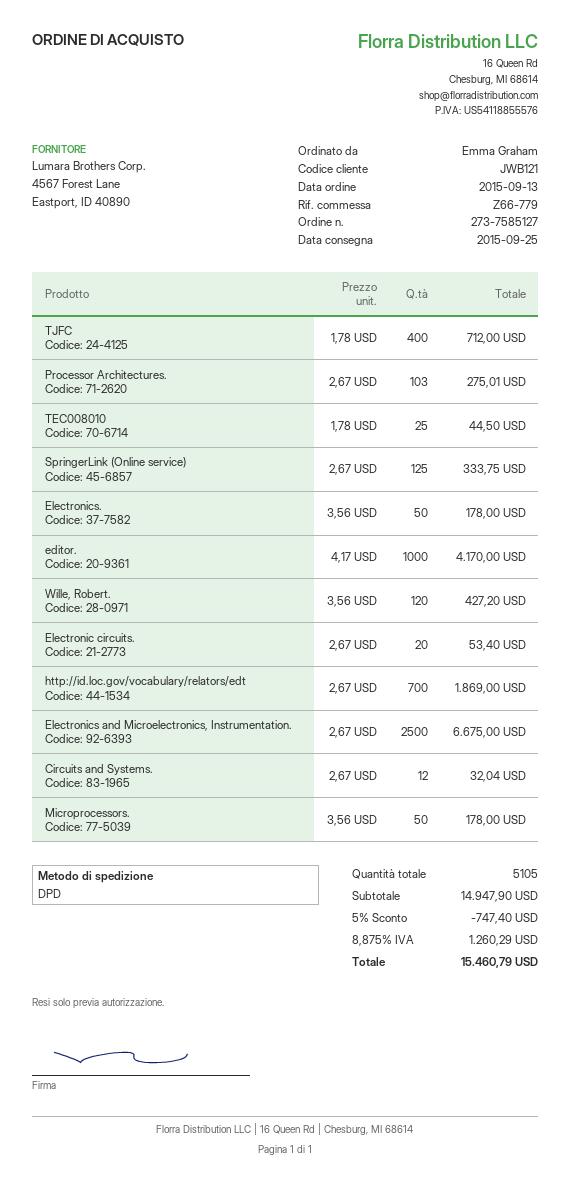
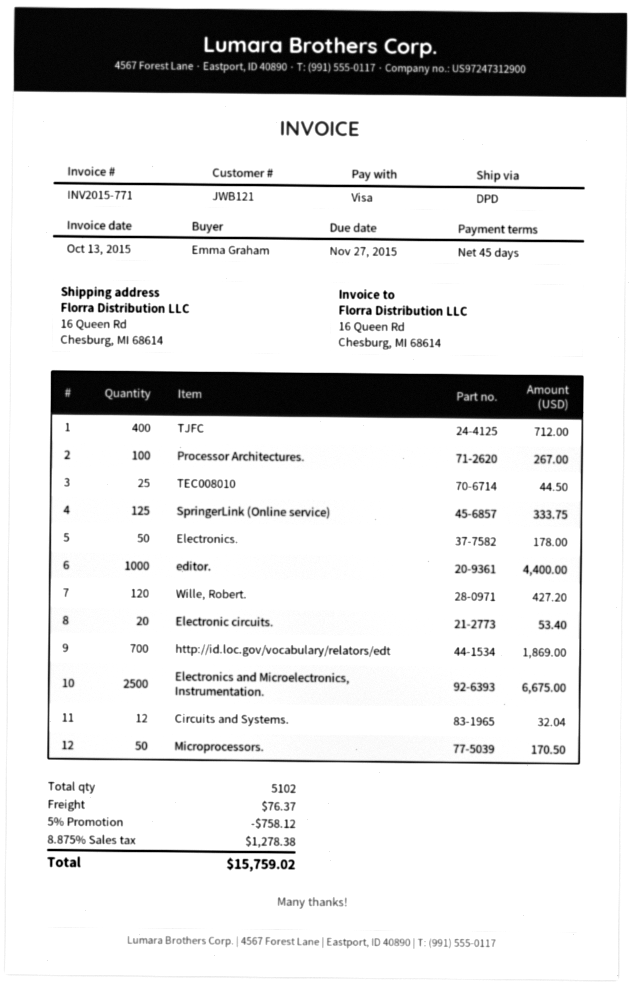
Processor Architectures.: 103 for 275.01 -> 100 for 267.00
editor.: 1000 for 4170.00 -> 1000 for 4400.00
Microprocessors.: 50 for 178.00 -> 50 for 170.50
total quantity: 5105 -> 5102
discount: 5% = 747.40 -> 5% = 758.12
shipping: none -> 76.37
tax: 8.875% = 1260.29 -> 8.875% = 1278.38
total: 15460.79 -> 15759.02

